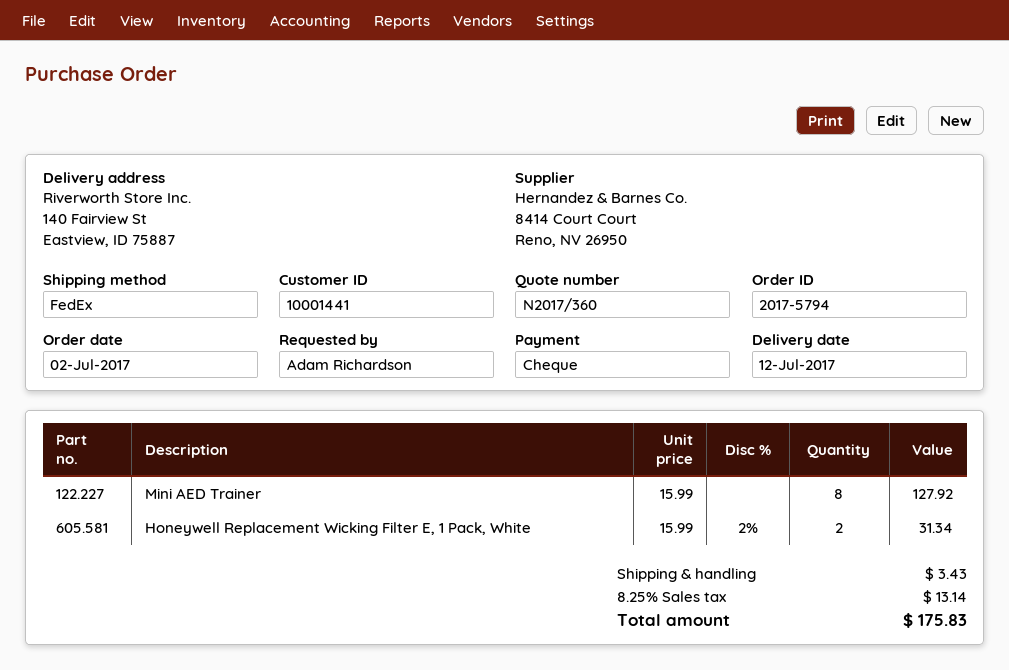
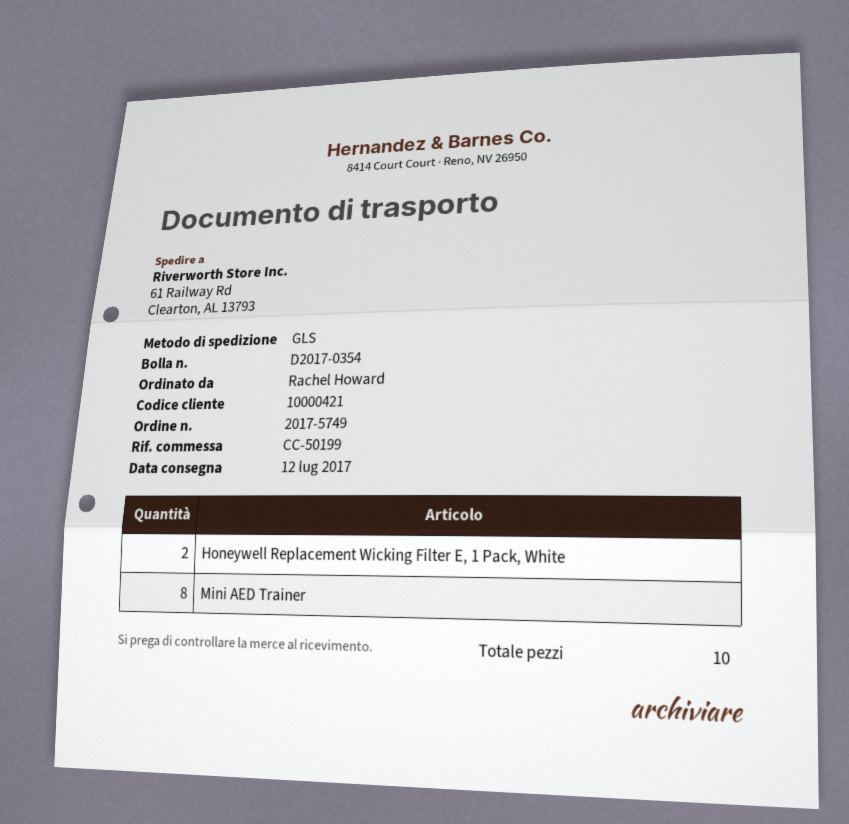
order number: 2017-5794 -> 2017-5749
customer number: 10001441 -> 10000421
ordered by: Adam Richardson -> Rachel Howard
shipping method: FedEx -> GLS
ship to: 140 Fairview St, Eastview, ID 75887 -> 61 Railway Rd, Clearton, AL 13793

